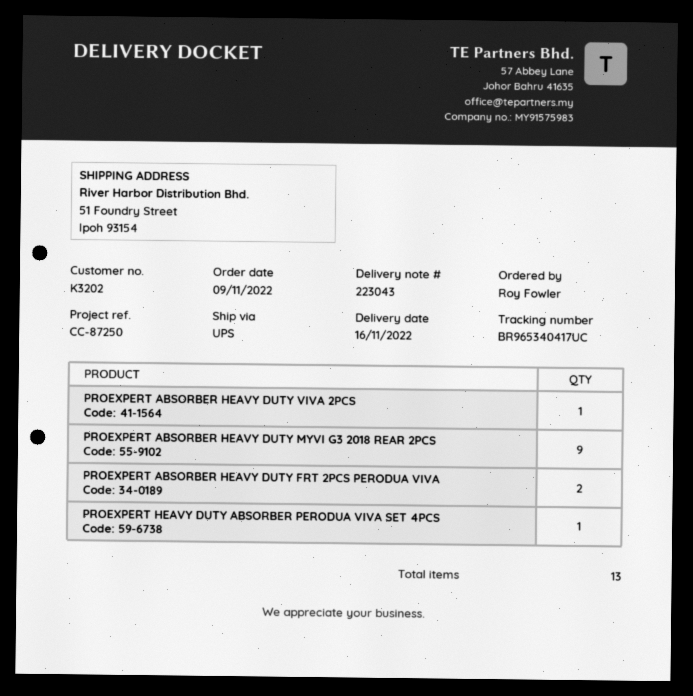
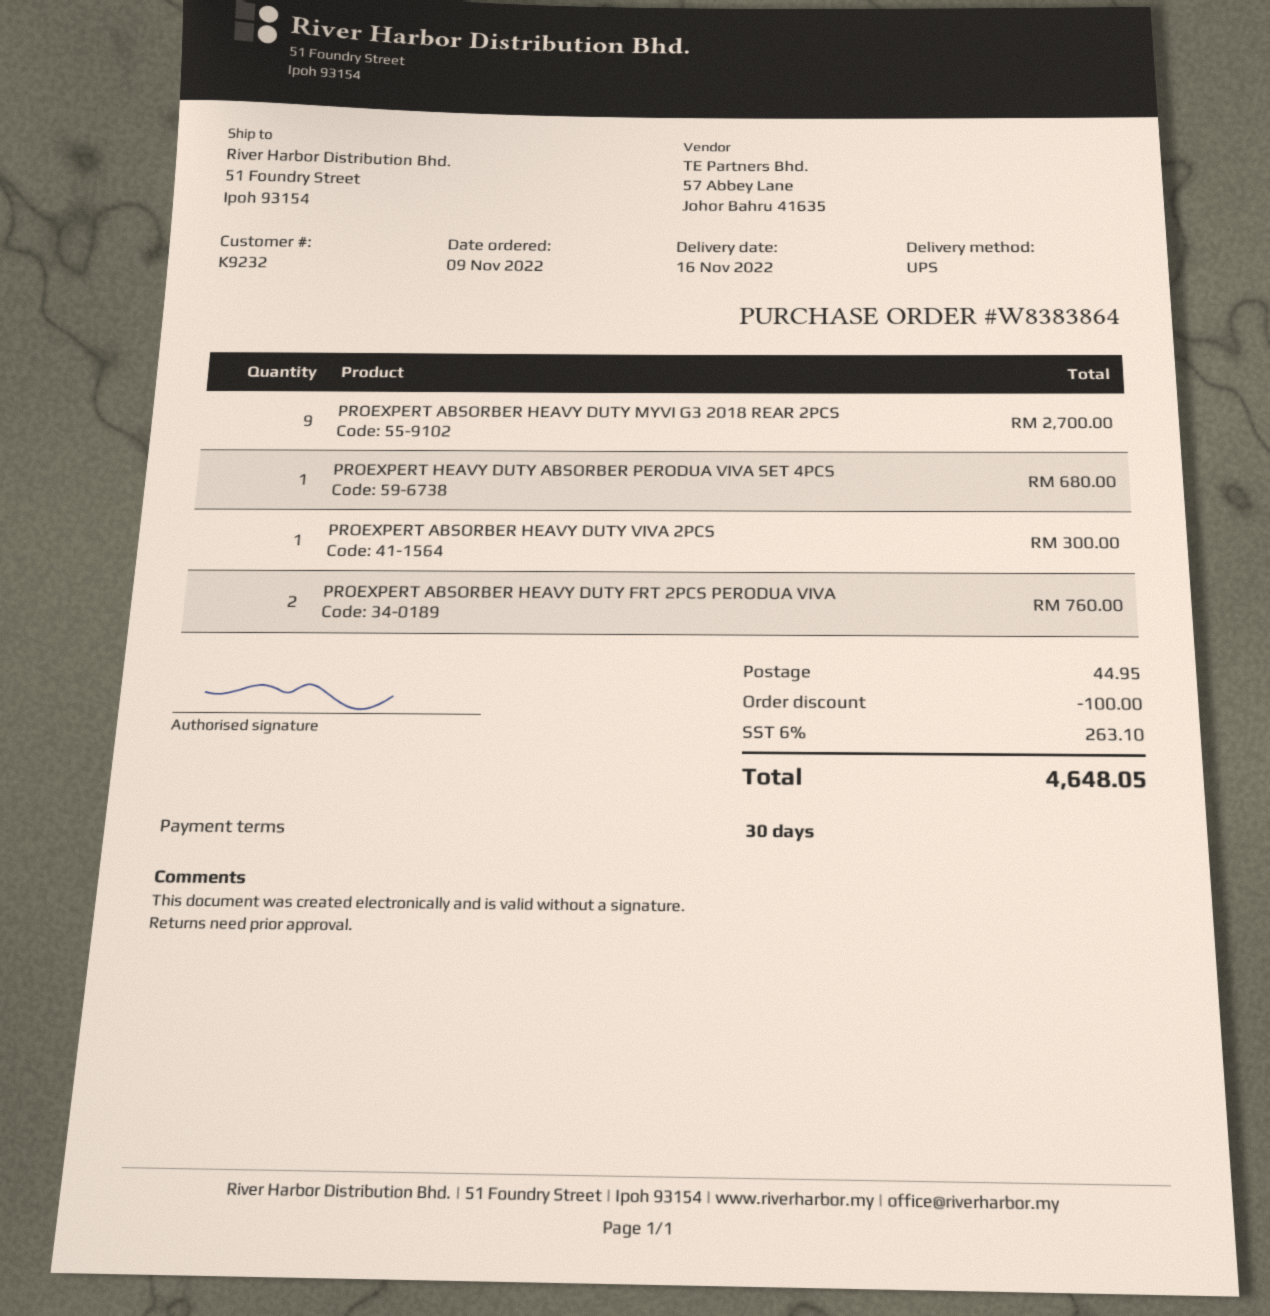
customer number: K3202 -> K9232

